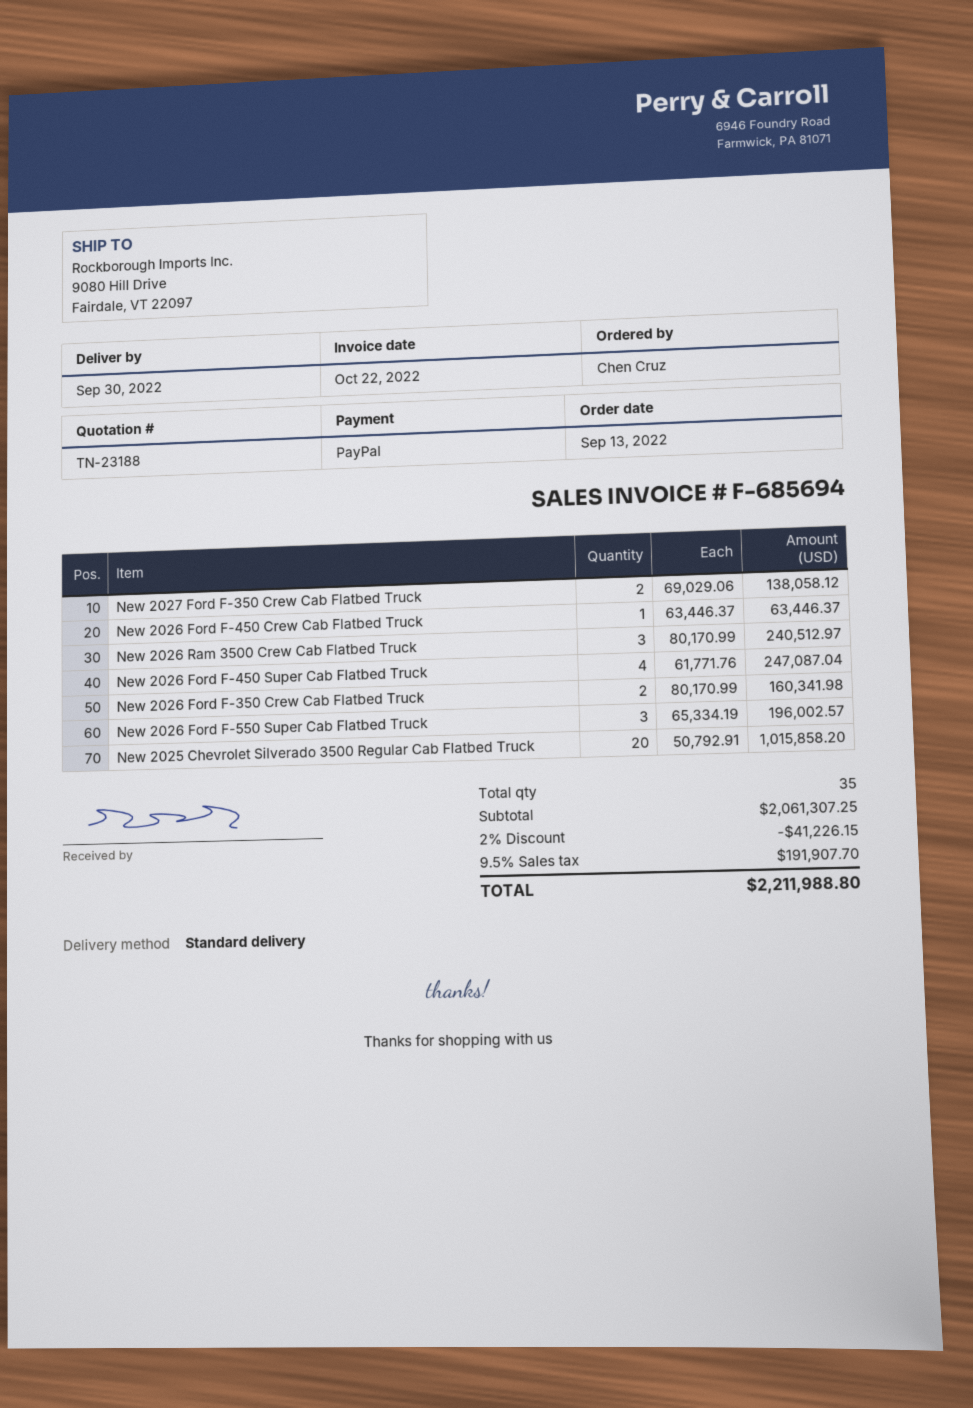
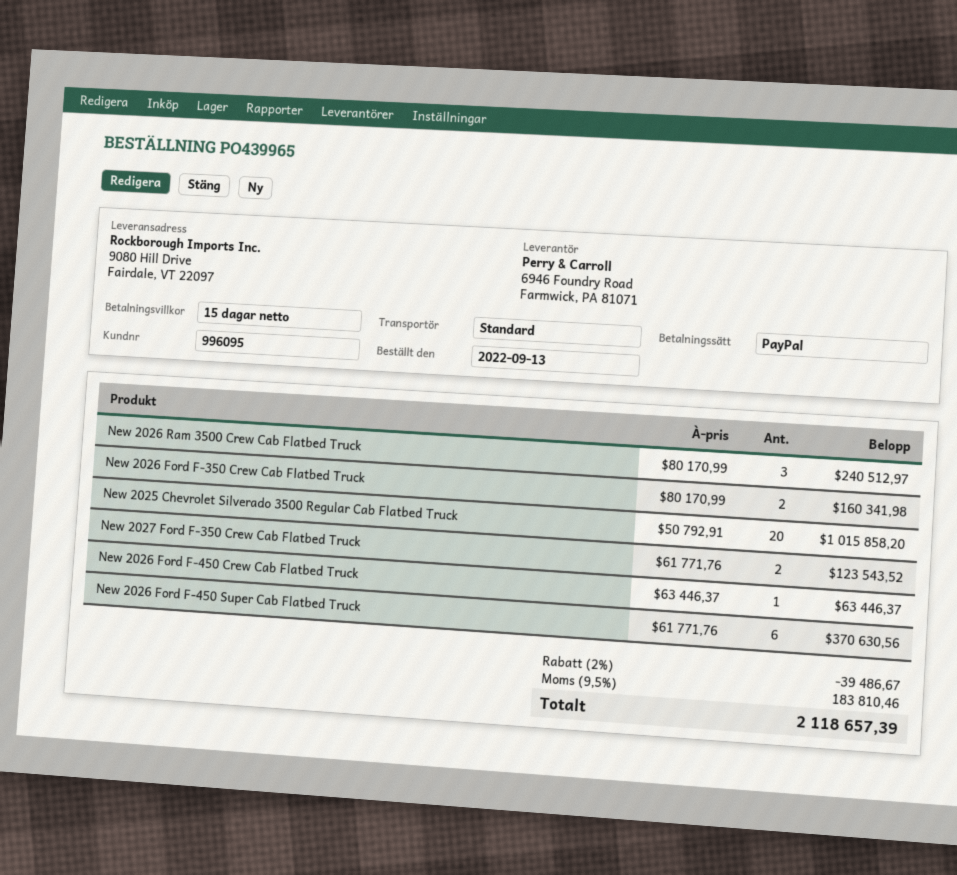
New 2027 Ford F-350 Crew Cab Flatbed Truck: 2 x 69029.06 = 138058.12 -> 2 x 61771.76 = 123543.52
New 2026 Ford F-450 Super Cab Flatbed Truck: 4 x 61771.76 = 247087.04 -> 6 x 61771.76 = 370630.56
New 2026 Ford F-550 Super Cab Flatbed Truck: 3 x 65334.19 = 196002.57 -> none
discount: 2% = 41226.15 -> 2% = 39486.67
tax: 9.5% = 191907.70 -> 9.5% = 183810.46
total: 2211988.80 -> 2118657.39

